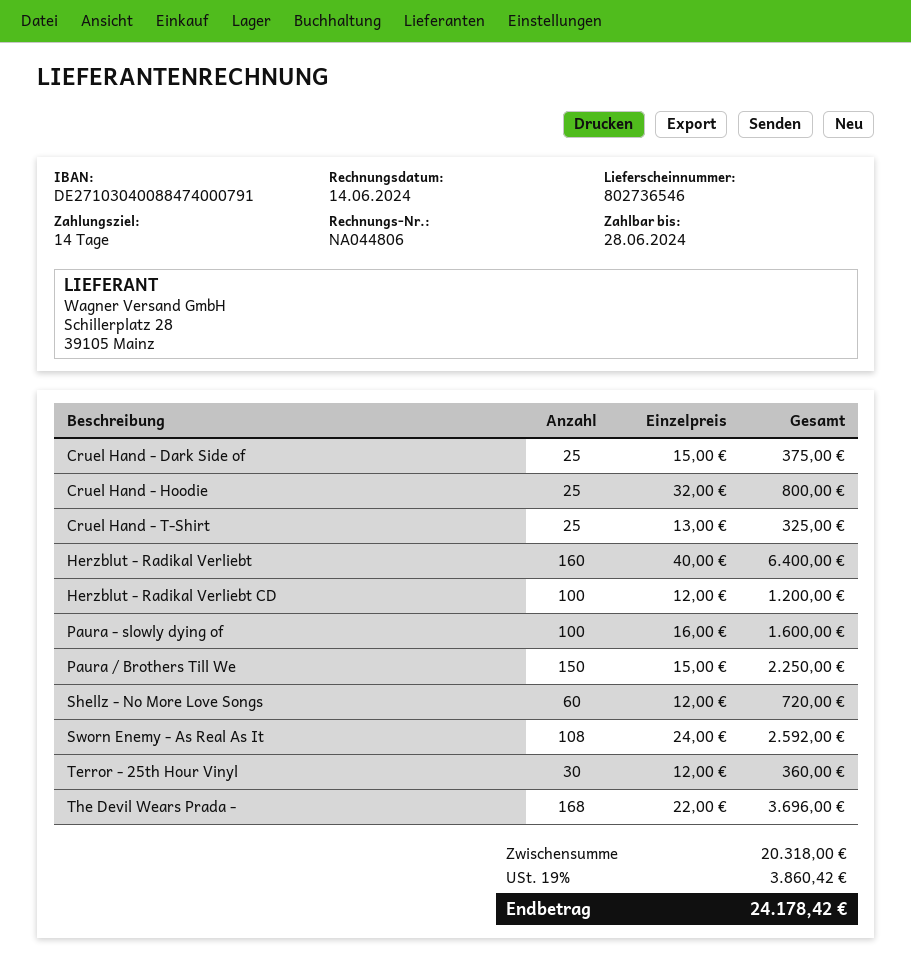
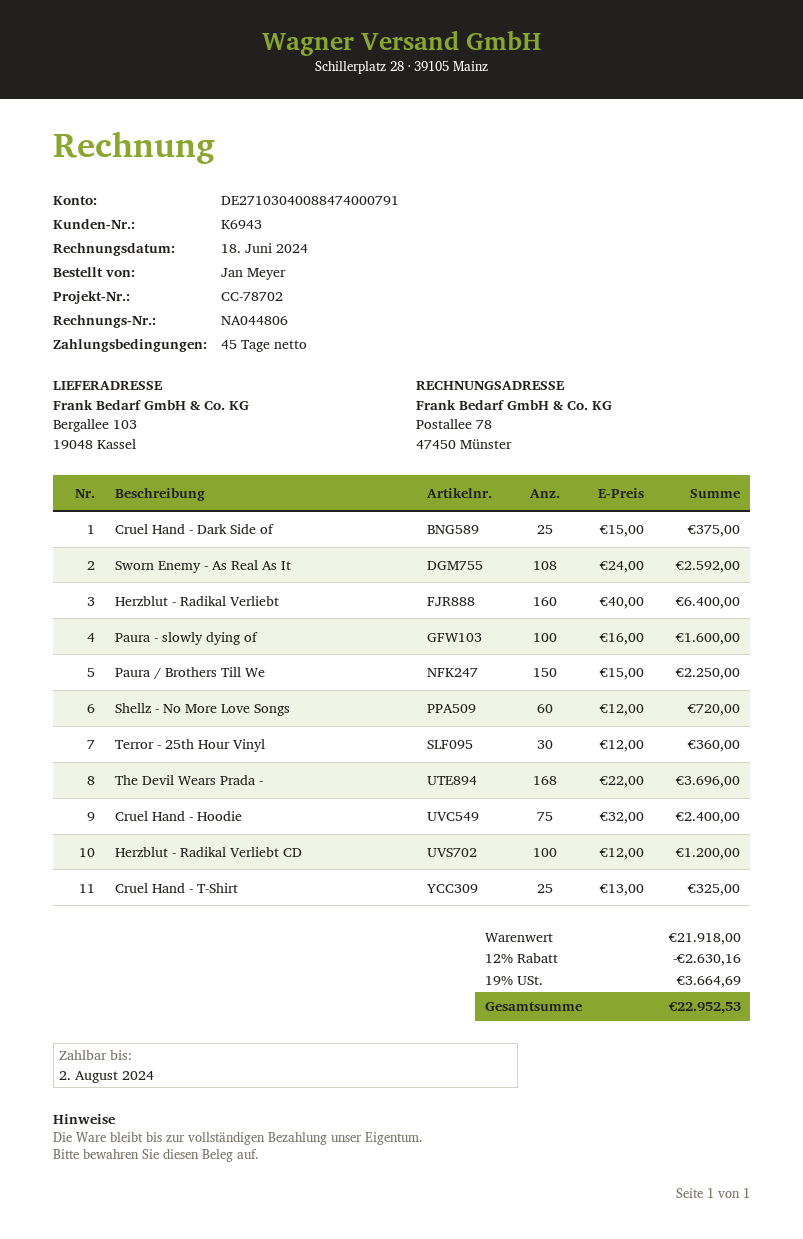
invoice date: 2024-06-14 -> 2024-06-18
payment terms: 14 days -> 45 days
due date: 2024-06-28 -> 2024-08-02
Cruel Hand - Hoodie: 25 x 32.00 = 800.00 -> 75 x 32.00 = 2400.00
subtotal: 20318.00 -> 21918.00
discount: none -> 12% = 2630.16
tax: 19% = 3860.42 -> 19% = 3664.69
total: 24178.42 -> 22952.53

